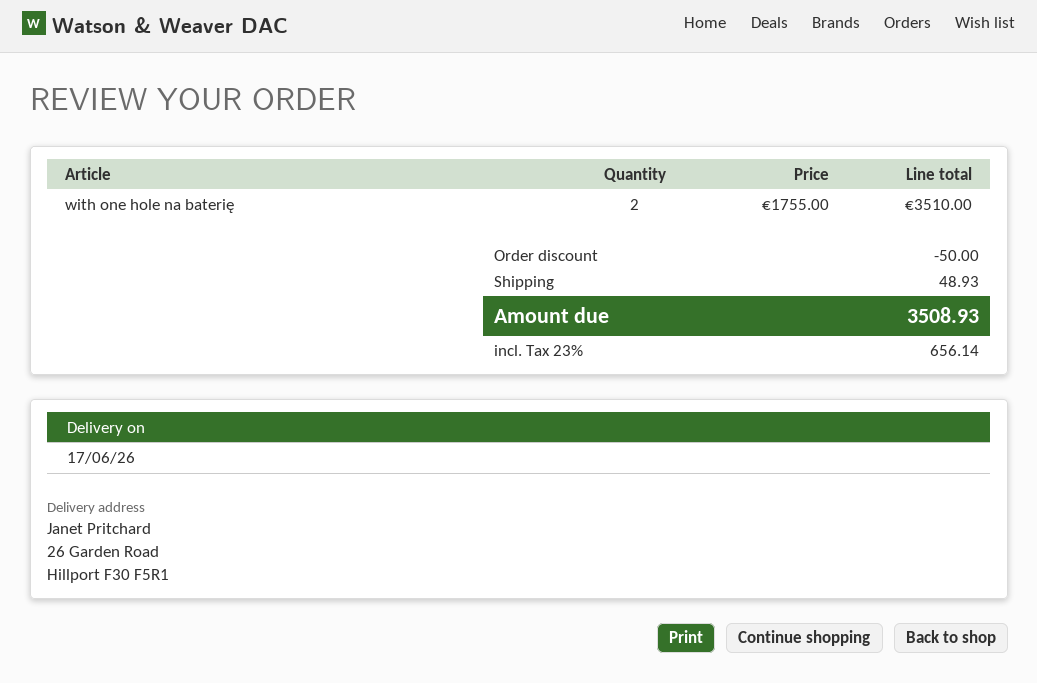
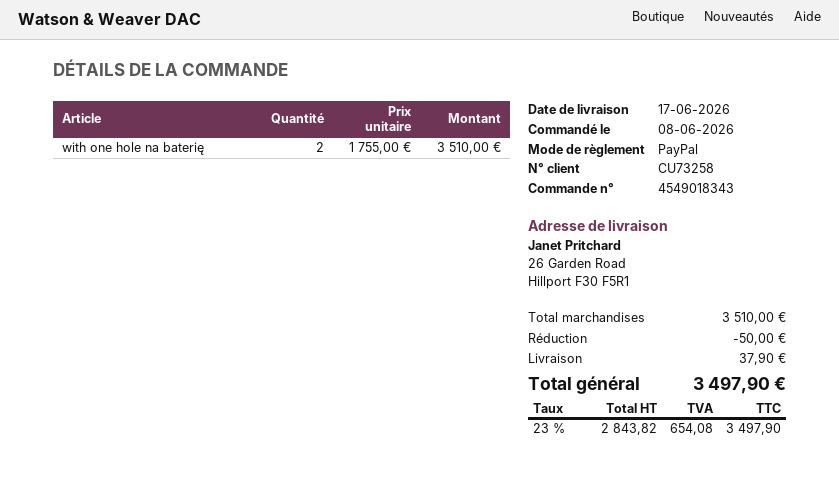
shipping: 48.93 -> 37.90
tax: 23% = 656.14 -> 23% = 654.08
total: 3508.93 -> 3497.90

